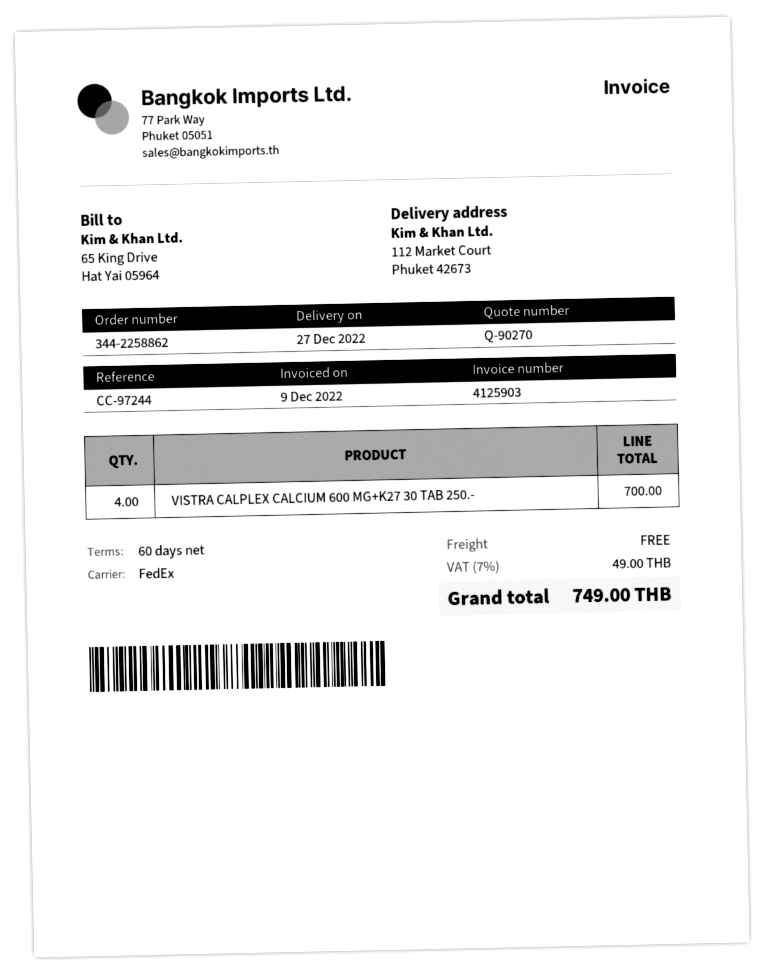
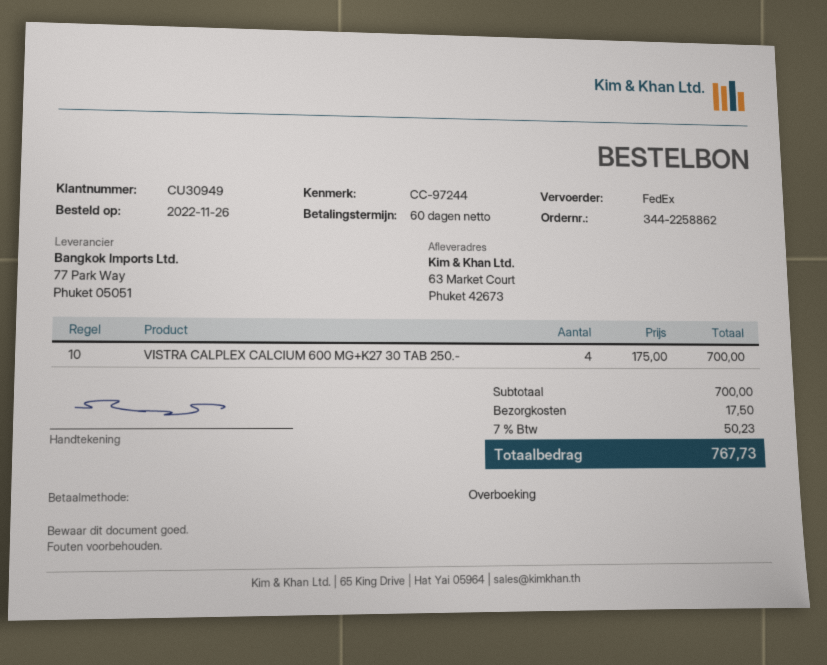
ship to: 112 Market Court, Phuket 42673 -> 63 Market Court, Phuket 42673
shipping: 0.00 -> 17.50
tax: 7% = 49.00 -> 7% = 50.23
total: 749.00 -> 767.73

